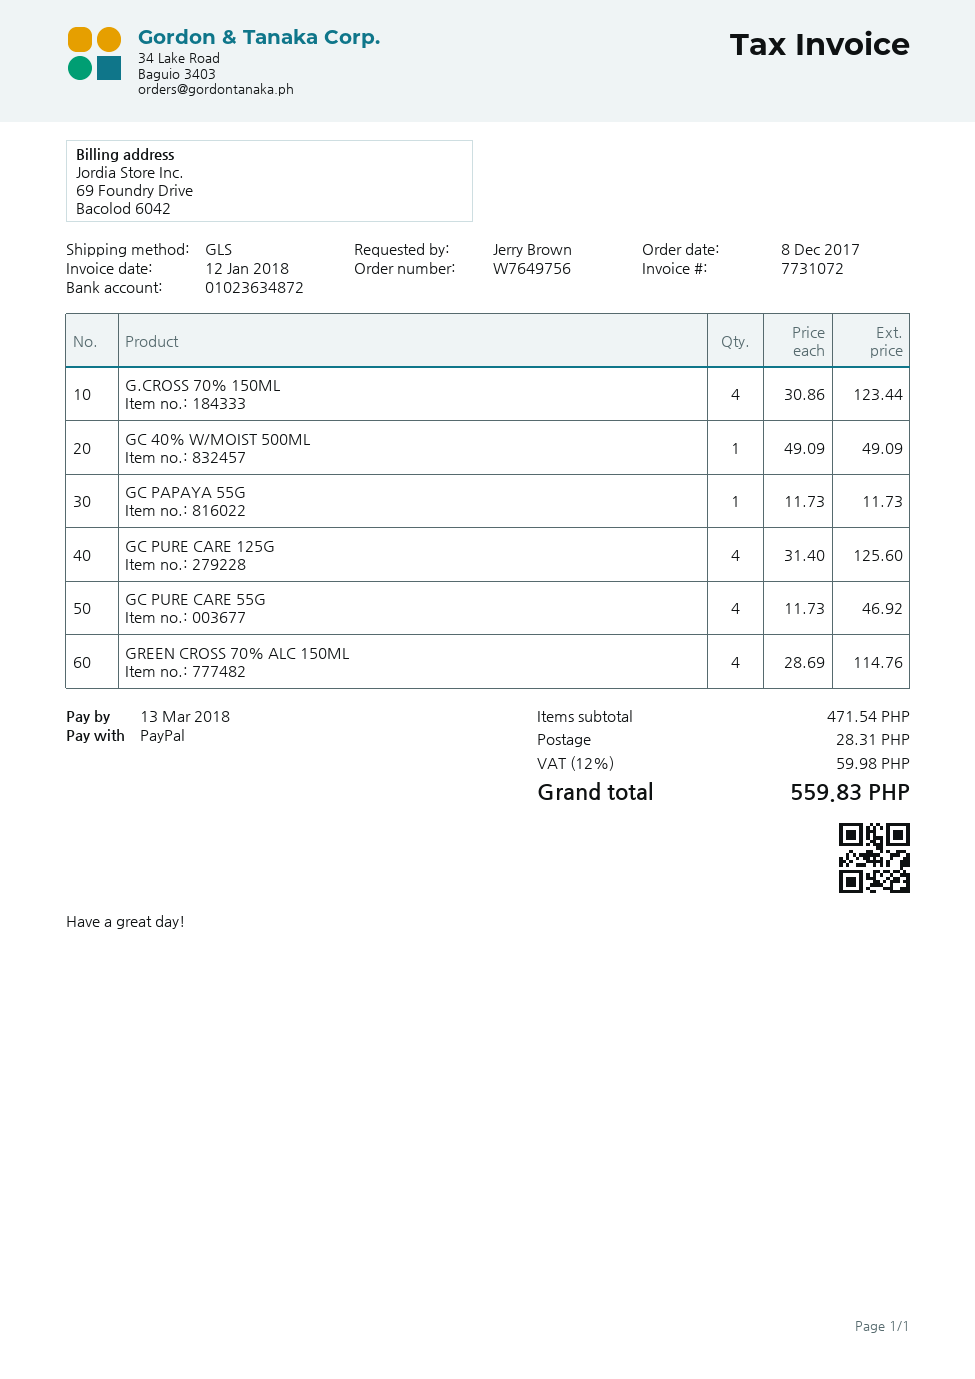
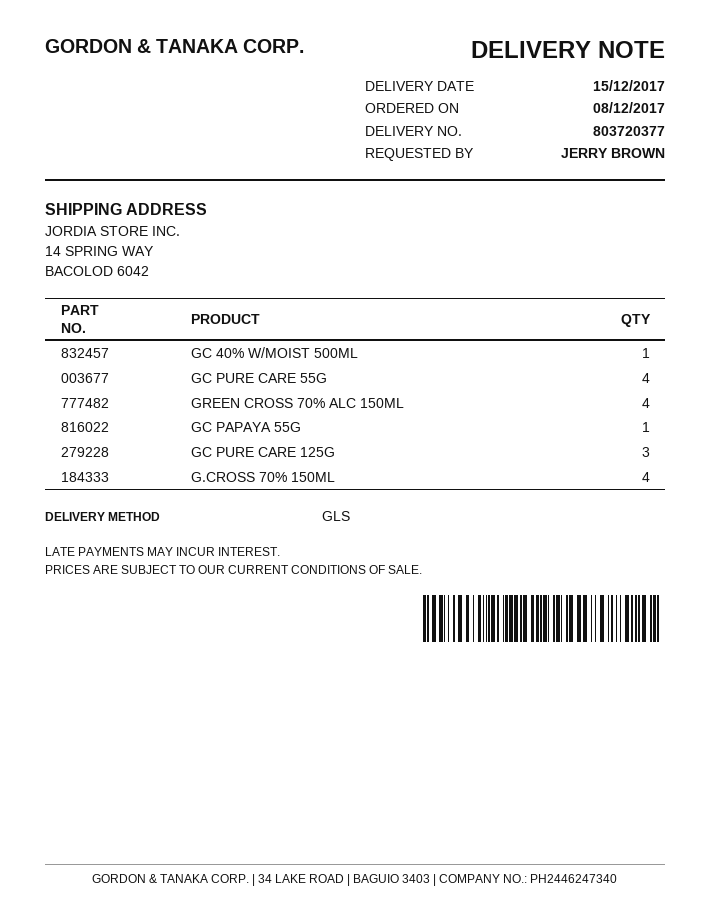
GC PURE CARE 125G: 4 -> 3

